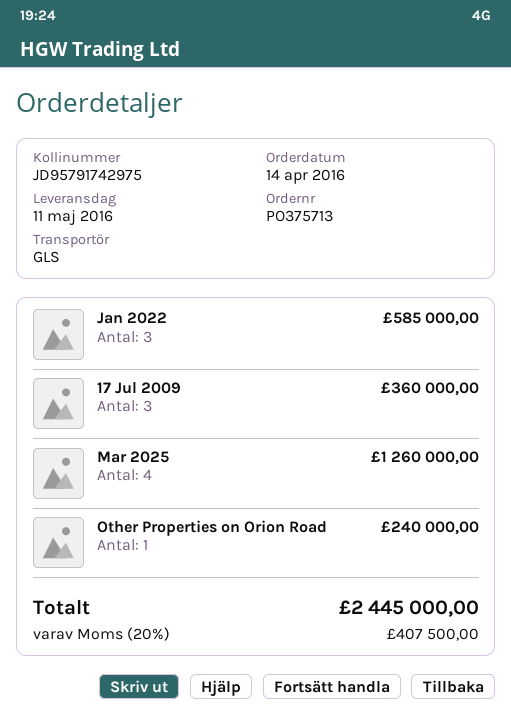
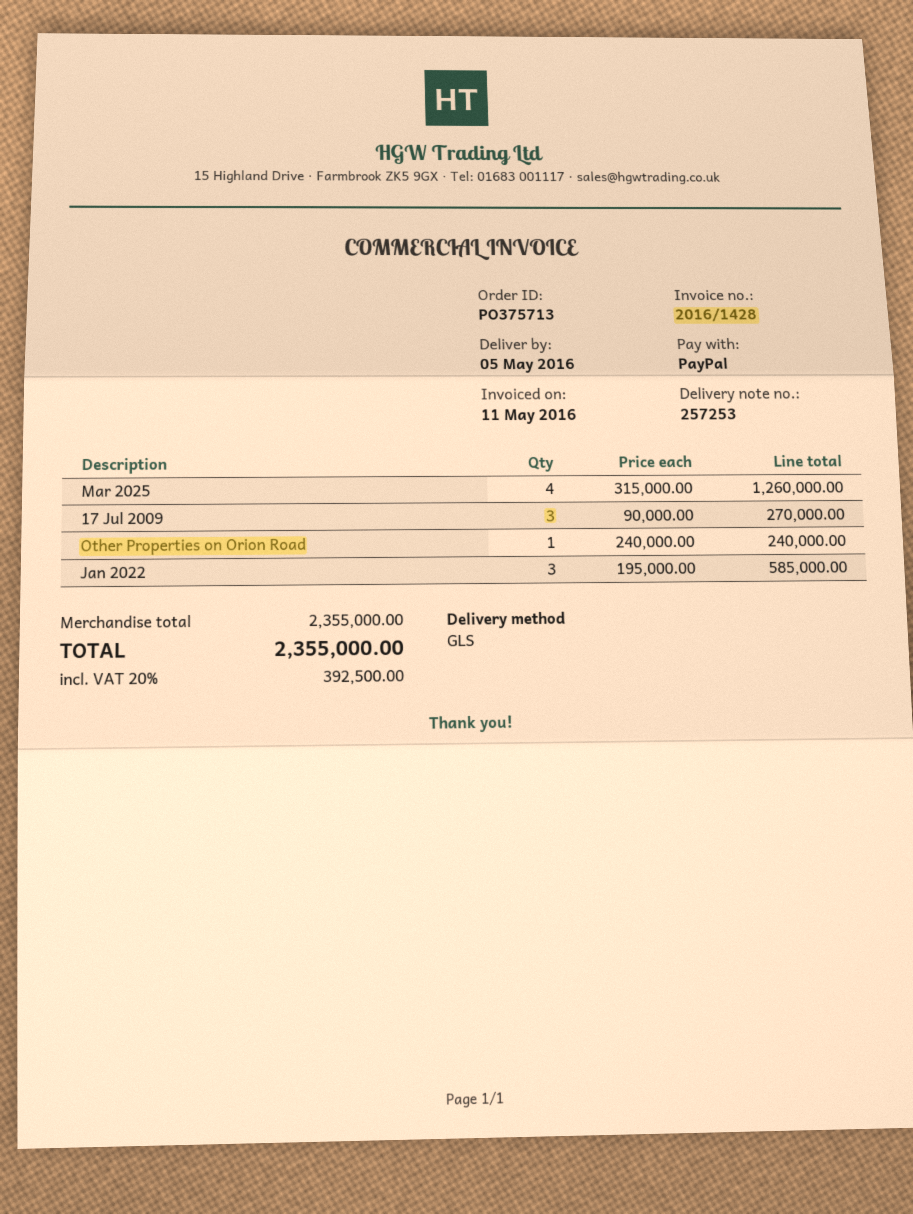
delivery date: 2016-05-11 -> 2016-05-05
17 Jul 2009: 3 for 360000.00 -> 3 for 270000.00
tax: 20% = 407500.00 -> 20% = 392500.00
total: 2445000.00 -> 2355000.00

